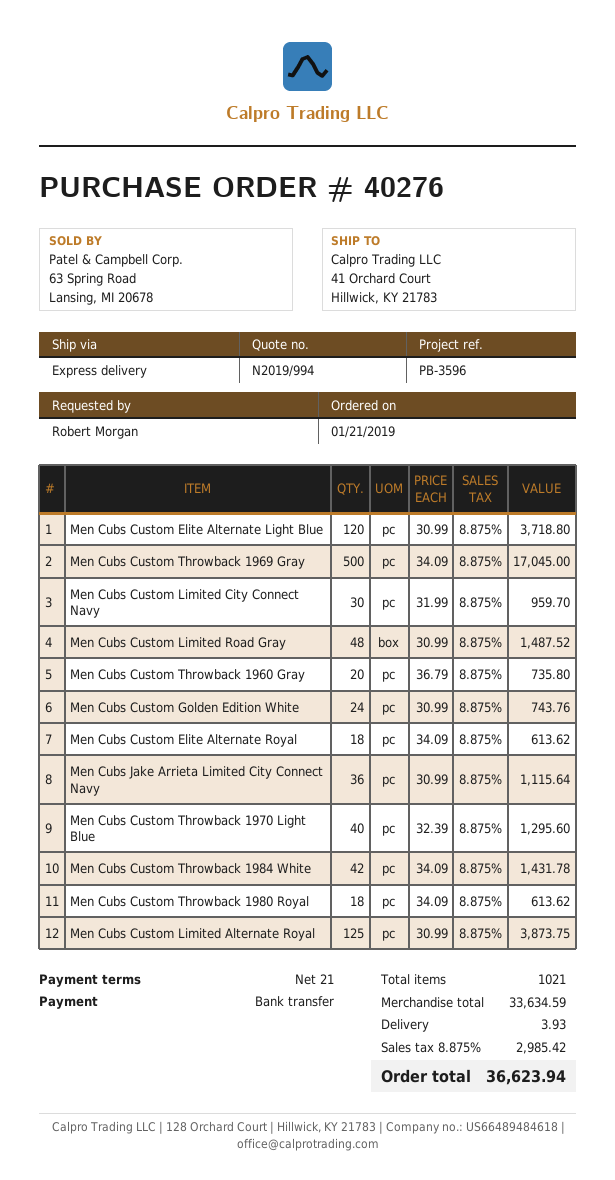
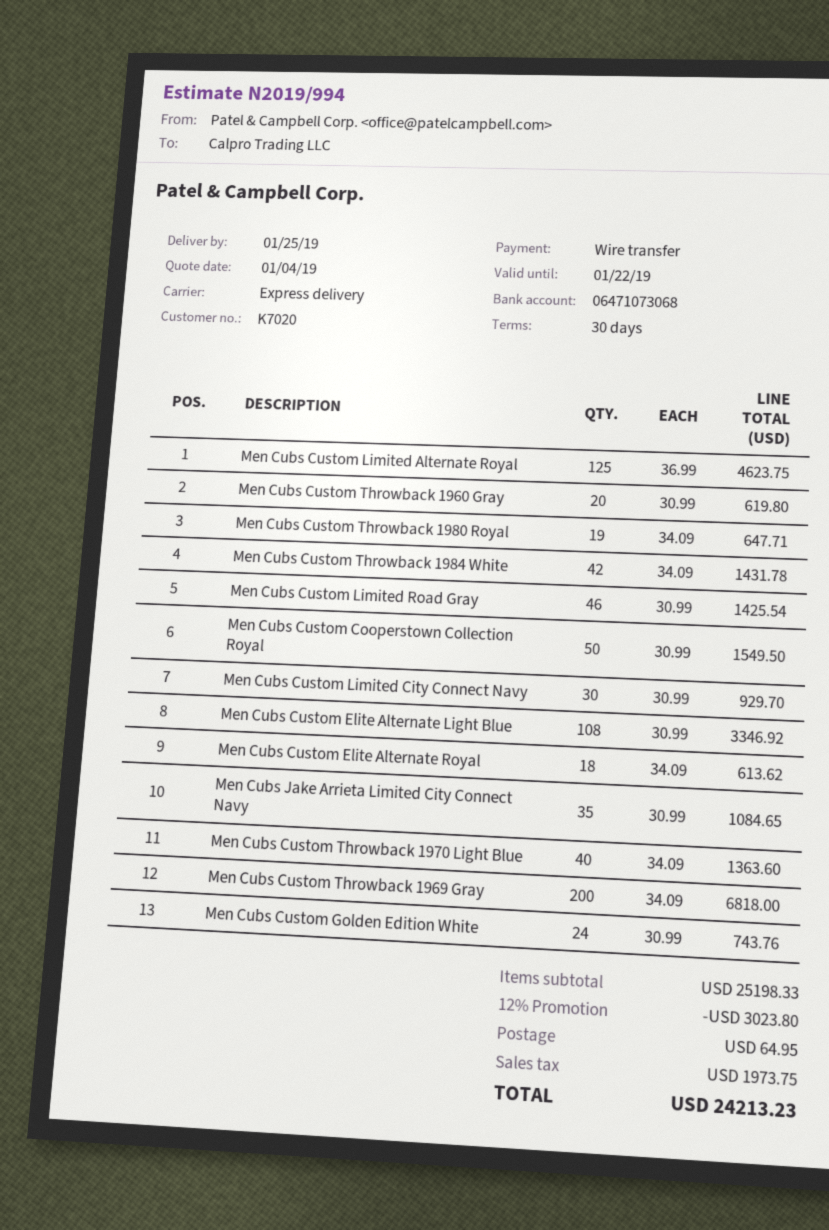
payment terms: 21 days -> 30 days
Men Cubs Custom Elite Alternate Light Blue: 120 x 30.99 = 3718.80 -> 108 x 30.99 = 3346.92
Men Cubs Custom Throwback 1969 Gray: 500 x 34.09 = 17045.00 -> 200 x 34.09 = 6818.00
Men Cubs Custom Limited City Connect Navy: 30 x 31.99 = 959.70 -> 30 x 30.99 = 929.70
Men Cubs Custom Limited Road Gray: 48 x 30.99 = 1487.52 -> 46 x 30.99 = 1425.54
Men Cubs Custom Throwback 1960 Gray: 20 x 36.79 = 735.80 -> 20 x 30.99 = 619.80
Men Cubs Jake Arrieta Limited City Connect Navy: 36 x 30.99 = 1115.64 -> 35 x 30.99 = 1084.65
Men Cubs Custom Throwback 1970 Light Blue: 40 x 32.39 = 1295.60 -> 40 x 34.09 = 1363.60
Men Cubs Custom Throwback 1980 Royal: 18 x 34.09 = 613.62 -> 19 x 34.09 = 647.71
Men Cubs Custom Limited Alternate Royal: 125 x 30.99 = 3873.75 -> 125 x 36.99 = 4623.75
Men Cubs Custom Cooperstown Collection Royal: none -> 50 x 30.99 = 1549.50
subtotal: 33634.59 -> 25198.33
discount: none -> 12% = 3023.80
shipping: 3.93 -> 64.95
tax: 2985.42 -> 1973.75
total: 36623.94 -> 24213.23

